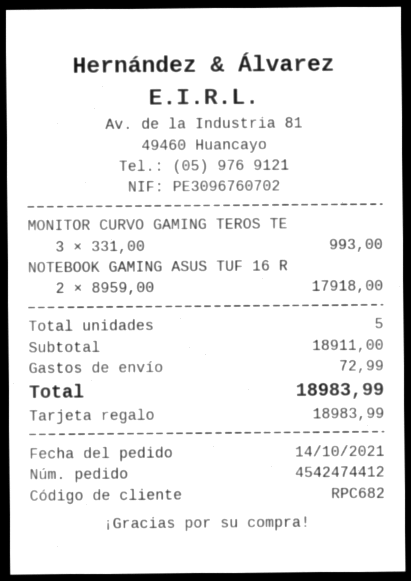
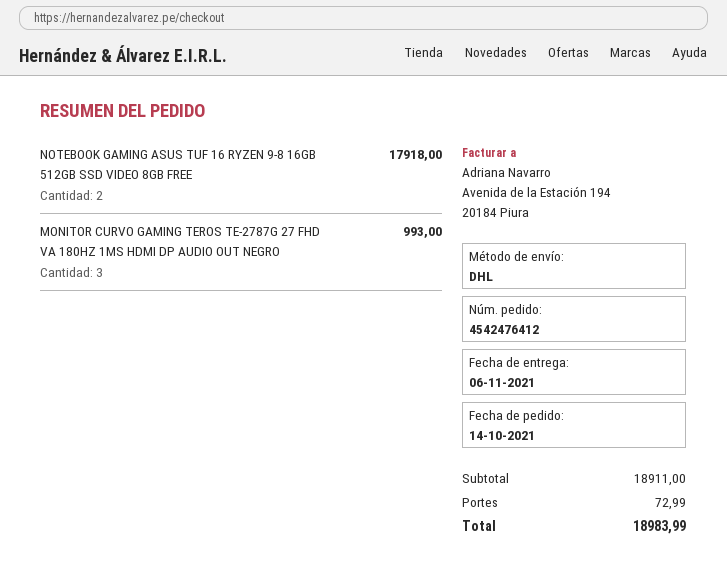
order number: 4542474412 -> 4542476412

